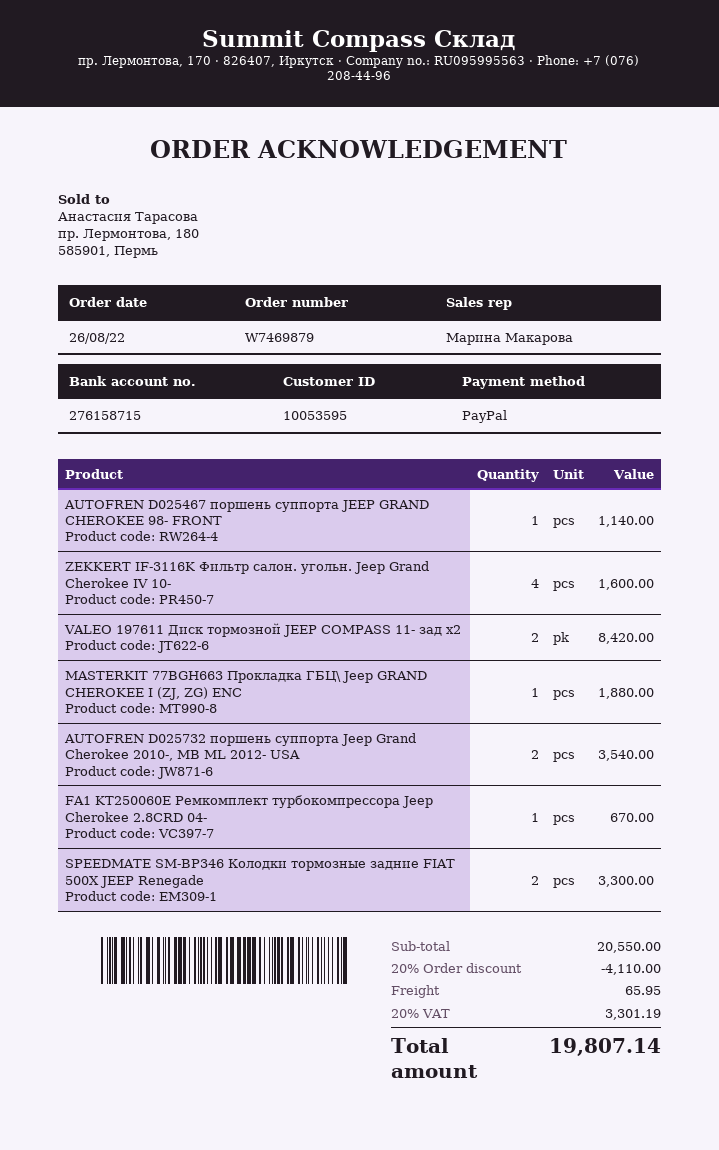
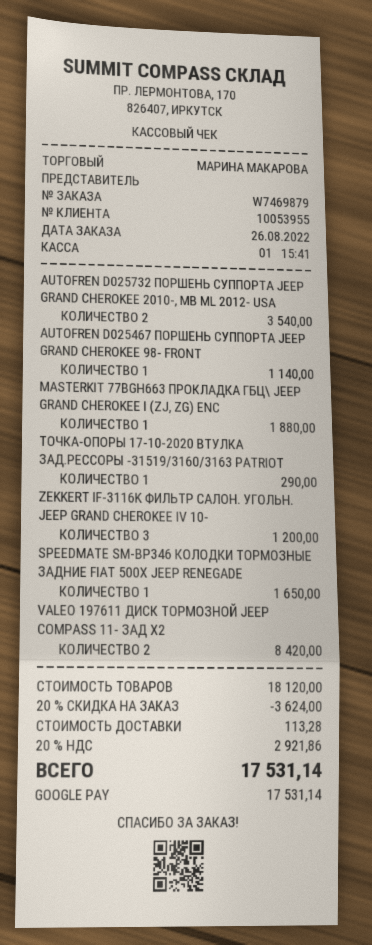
customer number: 10053595 -> 10053955
payment method: PayPal -> Google Pay
ZEKKERT IF-3116K Фильтр салон. угольн. Jeep Grand Cherokee IV 10-: 4 for 1600.00 -> 3 for 1200.00
FA1 KT250060E Ремкомплект турбокомпрессора Jeep Cherokee 2.8CRD 04-: 1 for 670.00 -> none
SPEEDMATE SM-BP346 Колодки тормозные задние FIAT 500X JEEP Renegade: 2 for 3300.00 -> 1 for 1650.00
ТОЧКА-ОПОРЫ 17-10-2020 ВТУЛКА ЗАД.РЕССОРЫ -31519/3160/3163 PATRIOT: none -> 1 for 290.00
subtotal: 20550.00 -> 18120.00
discount: 20% = 4110.00 -> 20% = 3624.00
shipping: 65.95 -> 113.28
tax: 20% = 3301.19 -> 20% = 2921.86
total: 19807.14 -> 17531.14

